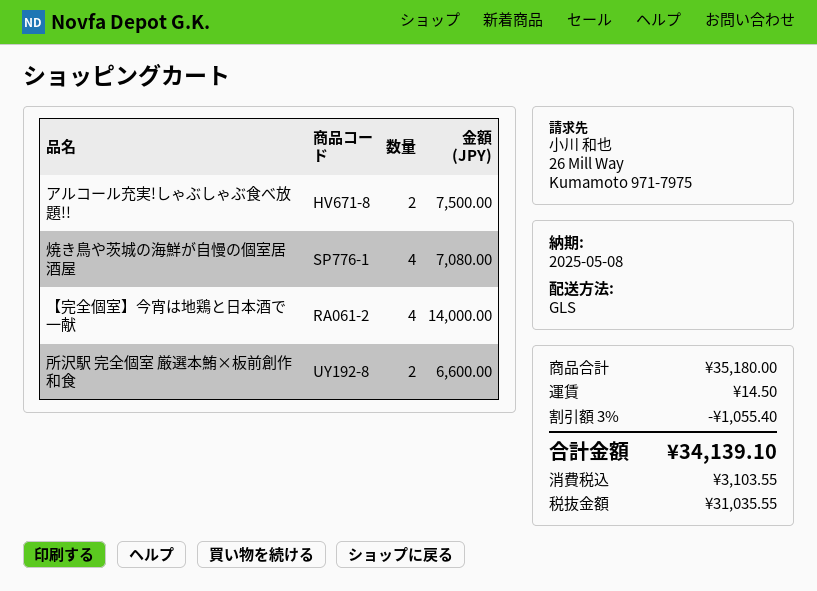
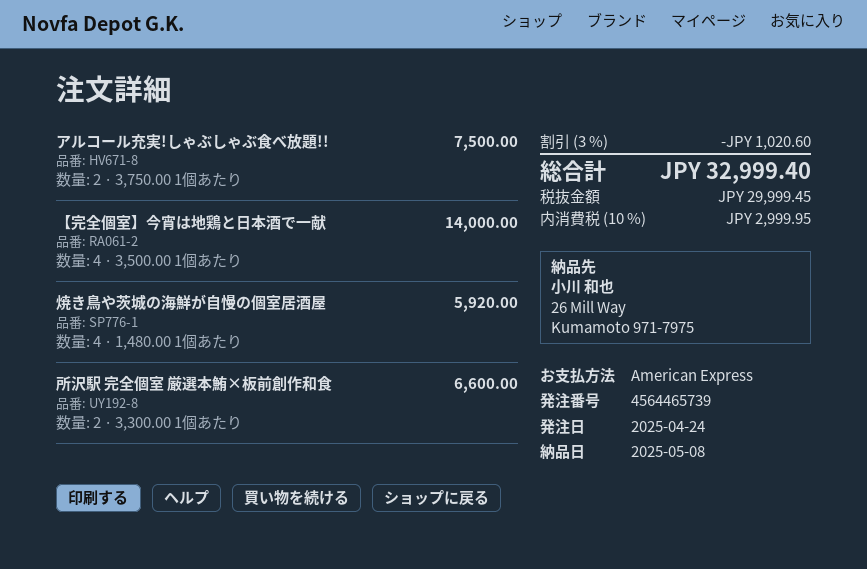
焼き鳥や茨城の海鮮が自慢の個室居酒屋: 4 for 7080.00 -> 4 for 5920.00
discount: 3% = 1055.40 -> 3% = 1020.60
shipping: 14.50 -> none
net: 31035.55 -> 29999.45
tax: 3103.55 -> 2999.95
total: 34139.10 -> 32999.40

